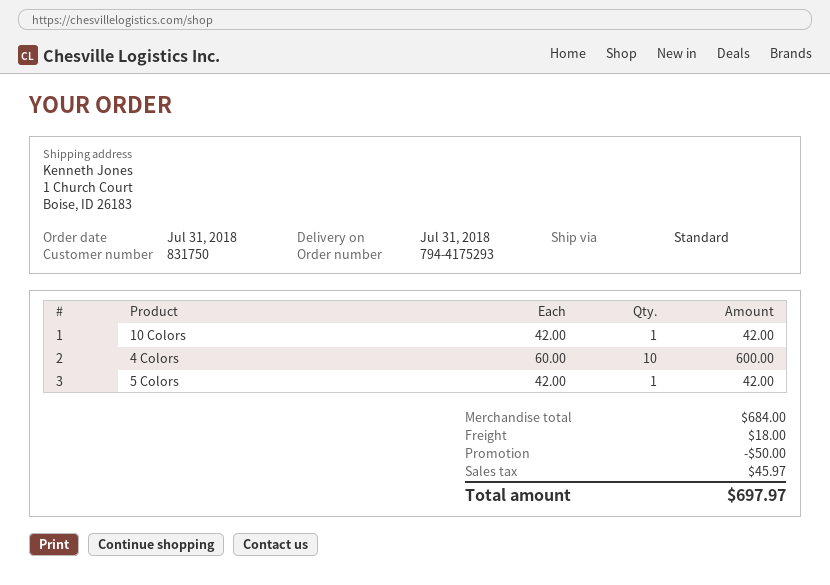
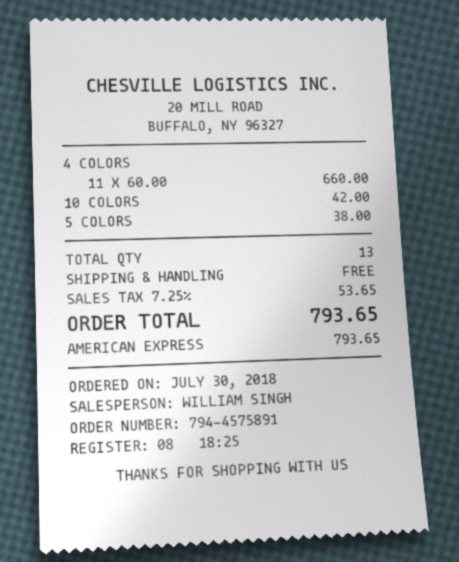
order number: 794-4175293 -> 794-4575891
order date: 2018-07-31 -> 2018-07-30
4 Colors: 10 x 60.00 = 600.00 -> 11 x 60.00 = 660.00
5 Colors: 1 x 42.00 = 42.00 -> 1 x 38.00 = 38.00
discount: 50.00 -> none
shipping: 18.00 -> 0.00
tax: 45.97 -> 53.65
total: 697.97 -> 793.65

